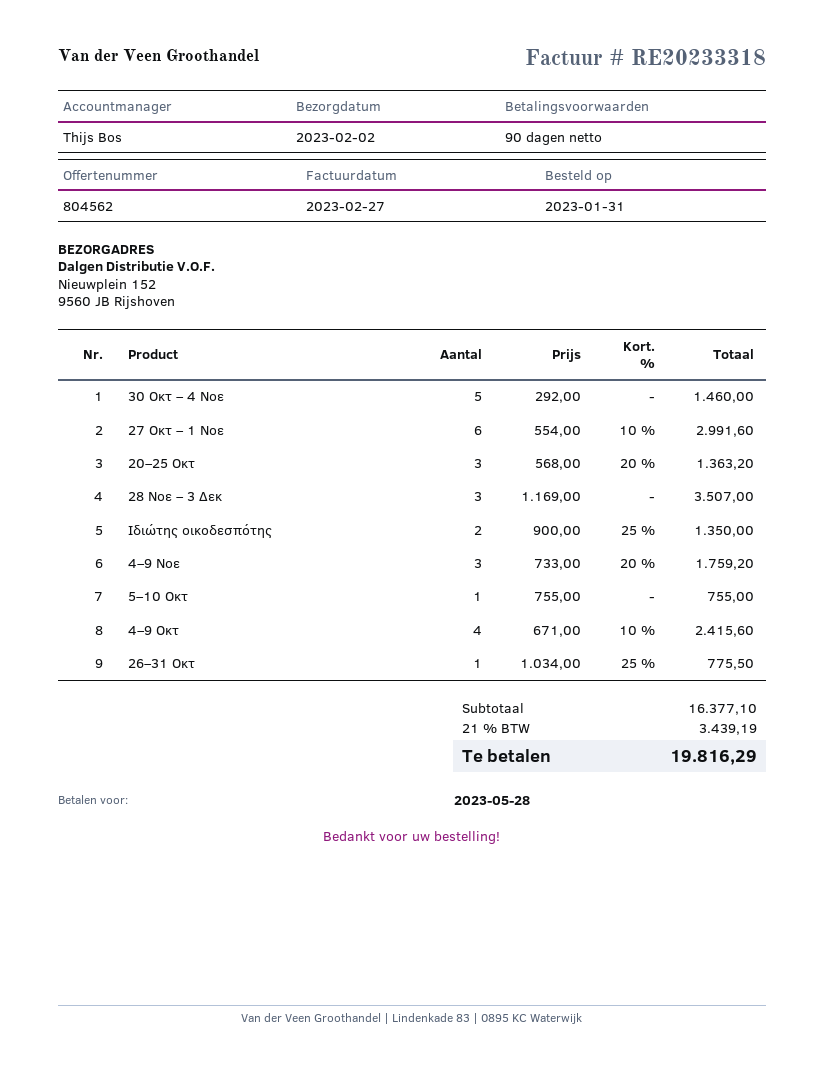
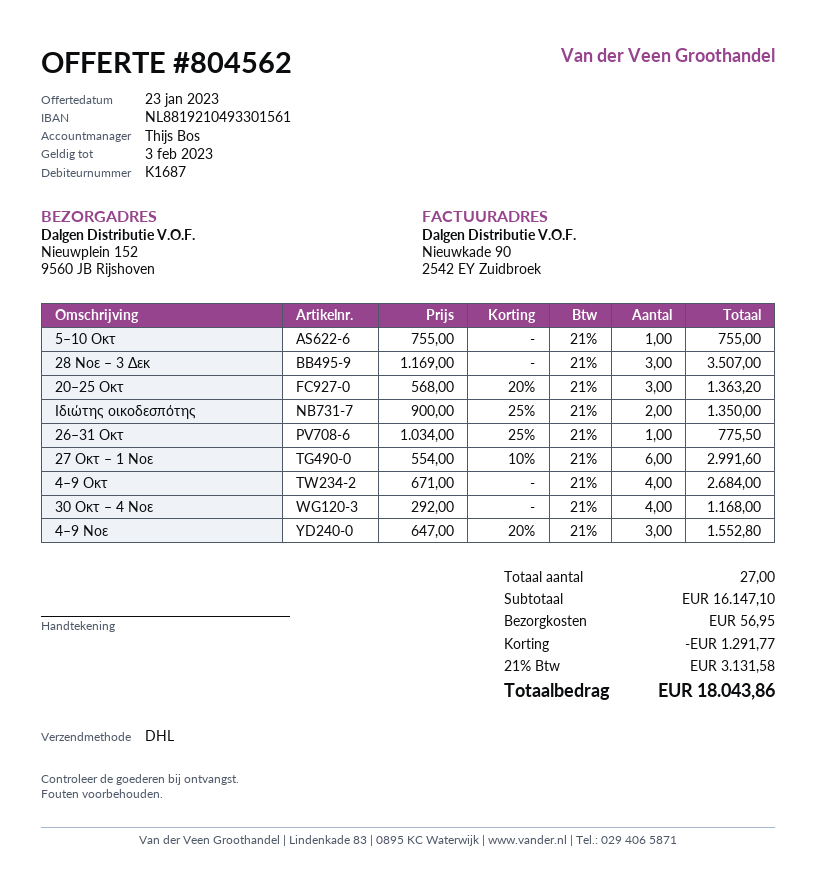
30 Οκτ – 4 Νοε: 5 x 292.00 = 1460.00 -> 4 x 292.00 = 1168.00
4–9 Νοε: 3 x 733.00 - 20% = 1759.20 -> 3 x 647.00 - 20% = 1552.80
4–9 Οκτ: 4 x 671.00 - 10% = 2415.60 -> 4 x 671.00 = 2684.00
subtotal: 16377.10 -> 16147.10
discount: none -> 1291.77
shipping: none -> 56.95
tax: 21% = 3439.19 -> 21% = 3131.58
total: 19816.29 -> 18043.86

